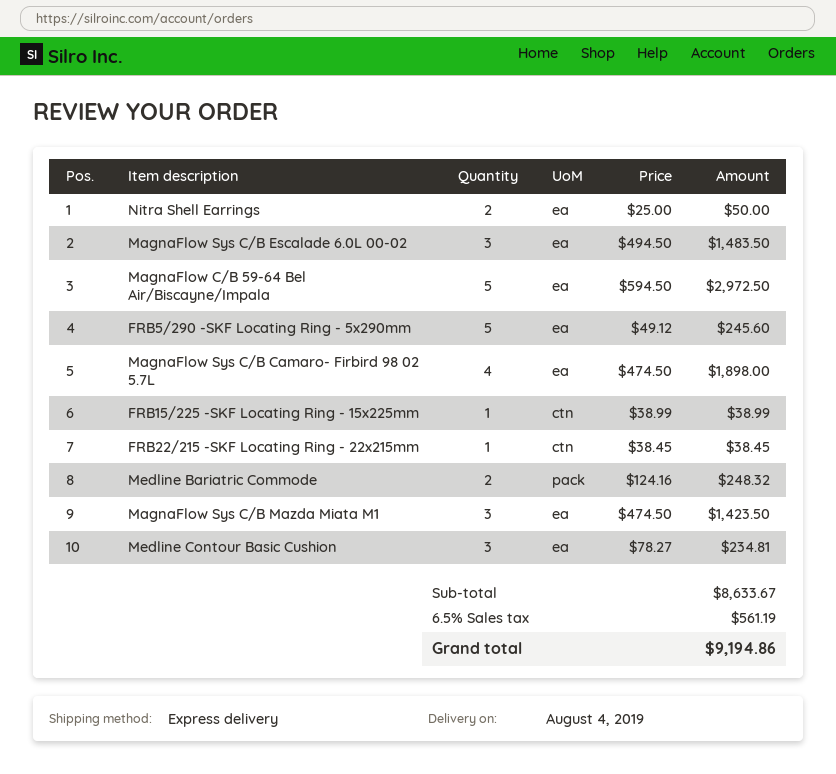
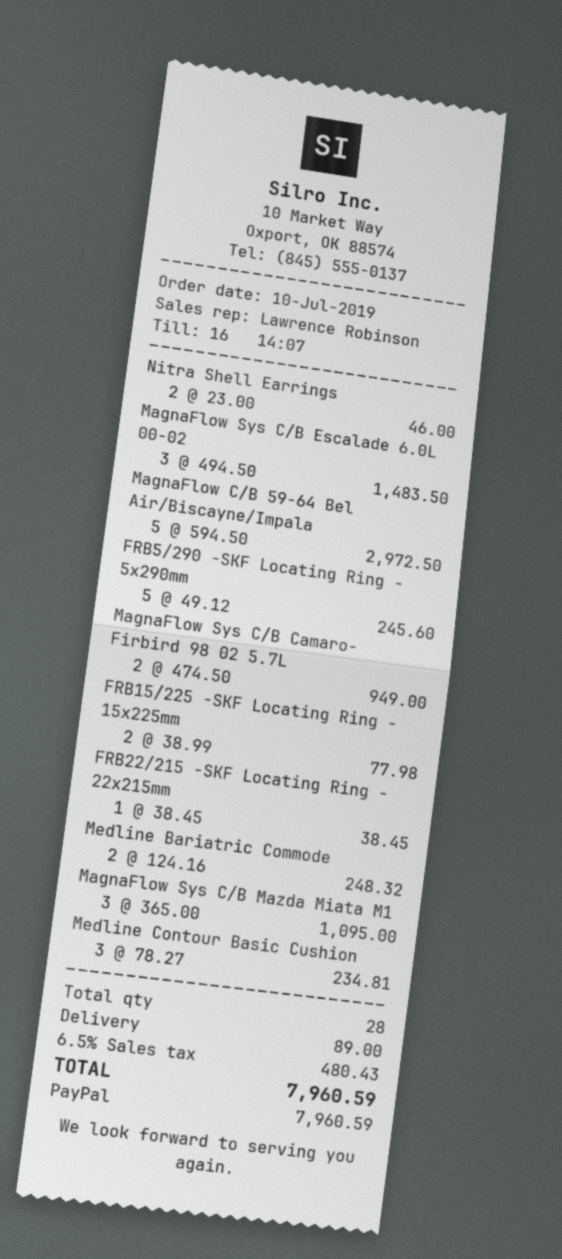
Nitra Shell Earrings: 2 x 25.00 = 50.00 -> 2 x 23.00 = 46.00
MagnaFlow Sys C/B Camaro- Firbird 98 02 5.7L: 4 x 474.50 = 1898.00 -> 2 x 474.50 = 949.00
FRB15/225 -SKF Locating Ring - 15x225mm: 1 x 38.99 = 38.99 -> 2 x 38.99 = 77.98
MagnaFlow Sys C/B Mazda Miata M1: 3 x 474.50 = 1423.50 -> 3 x 365.00 = 1095.00
shipping: none -> 89.00
tax: 6.5% = 561.19 -> 6.5% = 480.43
total: 9194.86 -> 7960.59

